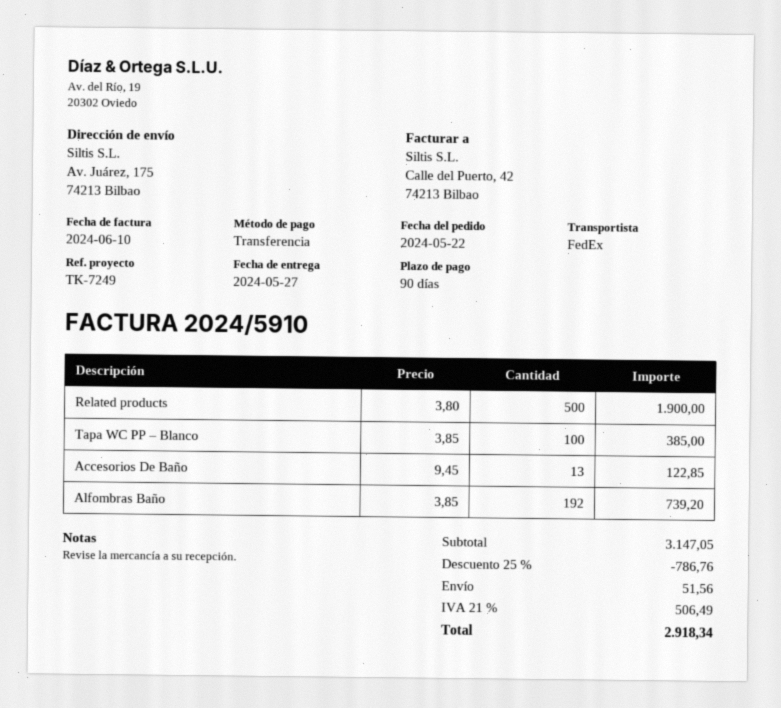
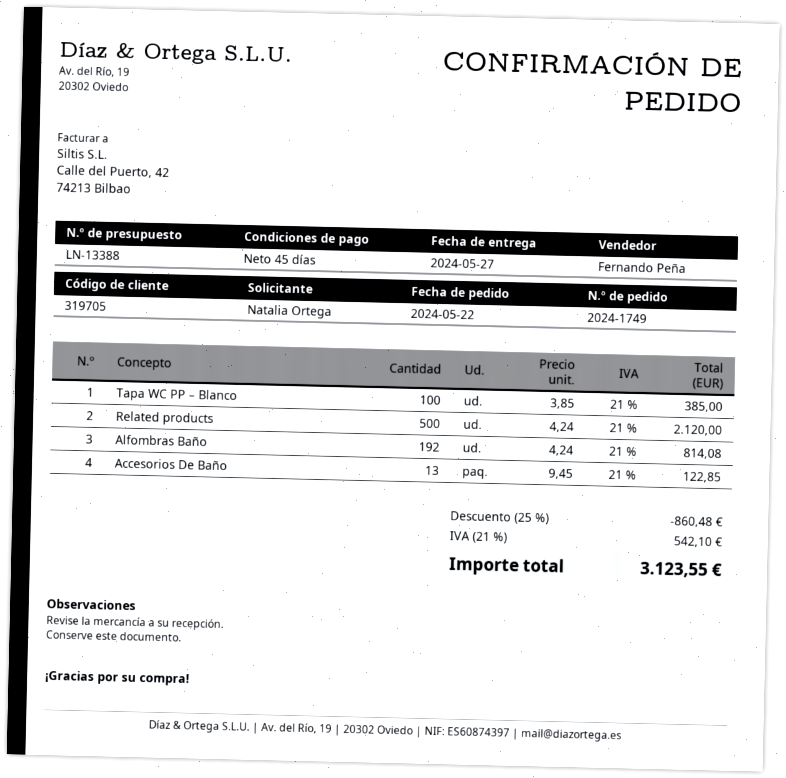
payment terms: 90 days -> 45 days
Related products: 500 x 3.80 = 1900.00 -> 500 x 4.24 = 2120.00
Alfombras Baño: 192 x 3.85 = 739.20 -> 192 x 4.24 = 814.08
discount: 25% = 786.76 -> 25% = 860.48
shipping: 51.56 -> none
tax: 21% = 506.49 -> 21% = 542.10
total: 2918.34 -> 3123.55

